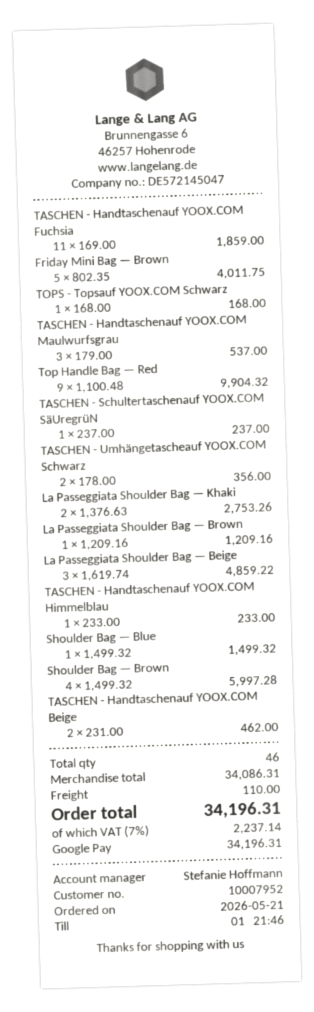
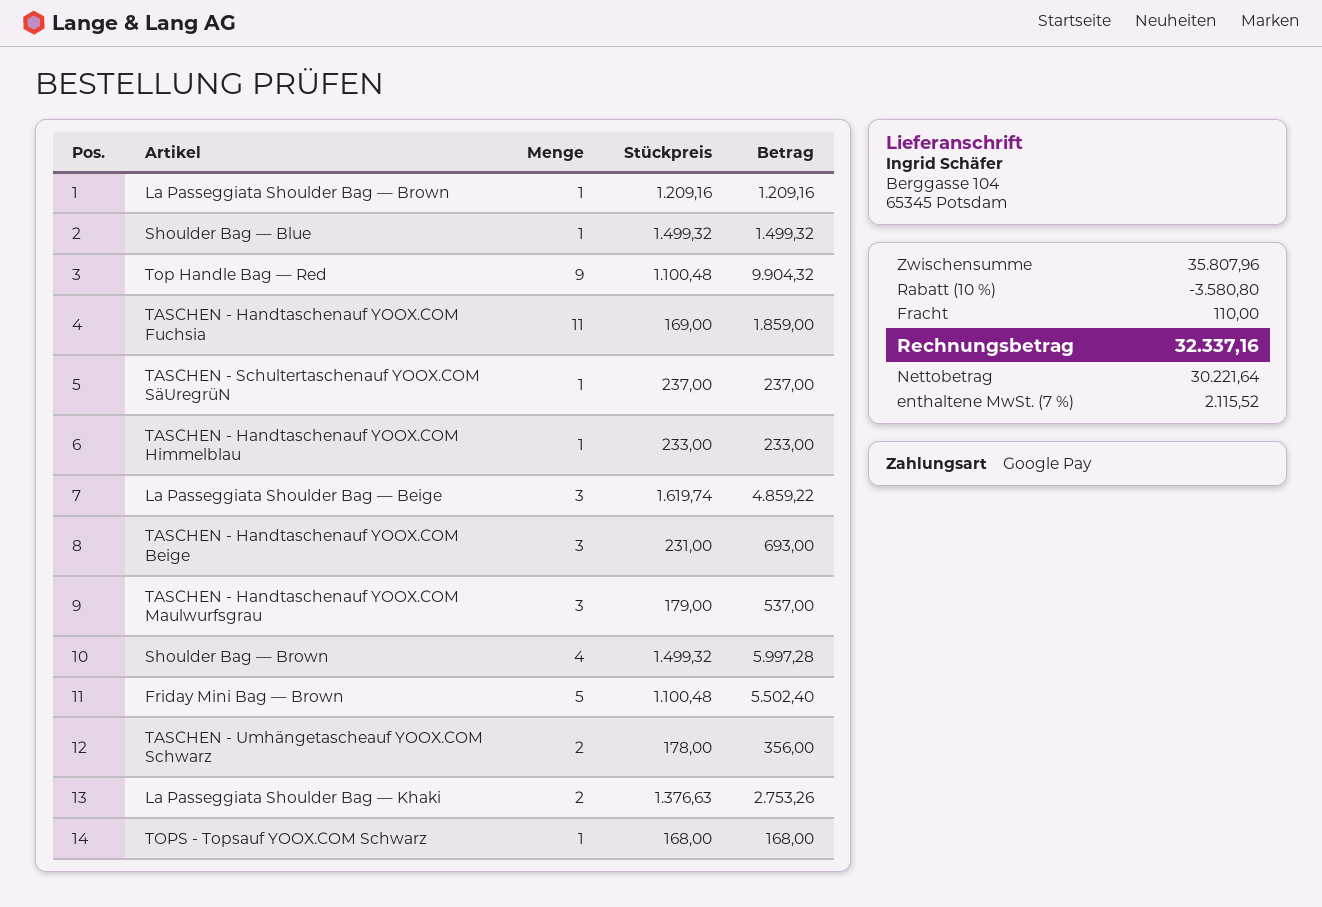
Friday Mini Bag — Brown: 5 x 802.35 = 4011.75 -> 5 x 1100.48 = 5502.40
TASCHEN - Handtaschenauf YOOX.COM Beige: 2 x 231.00 = 462.00 -> 3 x 231.00 = 693.00
subtotal: 34086.31 -> 35807.96
discount: none -> 10% = 3580.80
tax: 7% = 2237.14 -> 7% = 2115.52
total: 34196.31 -> 32337.16

